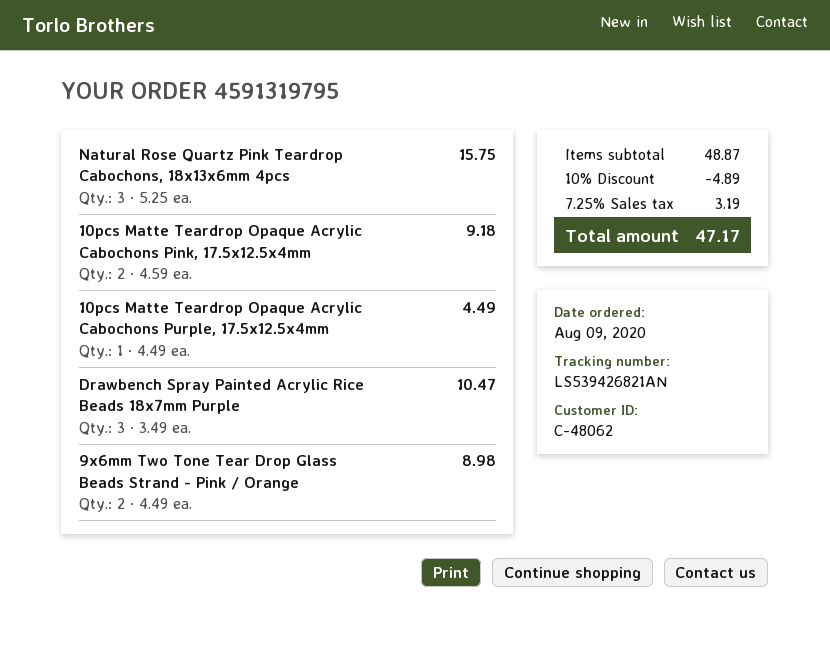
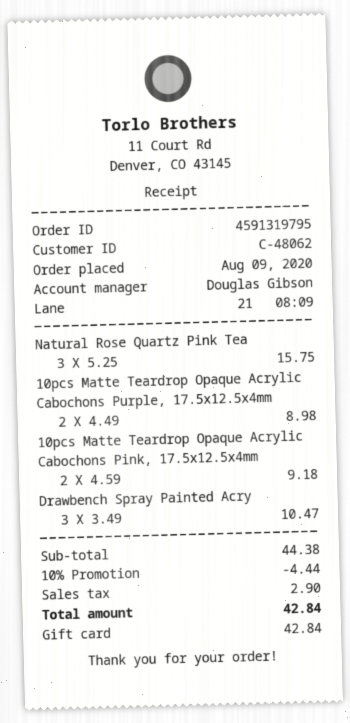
10pcs Matte Teardrop Opaque Acrylic Cabochons Purple, 17.5x12.5x4mm: 1 x 4.49 = 4.49 -> 2 x 4.49 = 8.98
9x6mm Two Tone Tear Drop Glass Beads Strand - Pink / Orange: 2 x 4.49 = 8.98 -> none
subtotal: 48.87 -> 44.38
discount: 10% = 4.89 -> 10% = 4.44
tax: 3.19 -> 2.90
total: 47.17 -> 42.84

